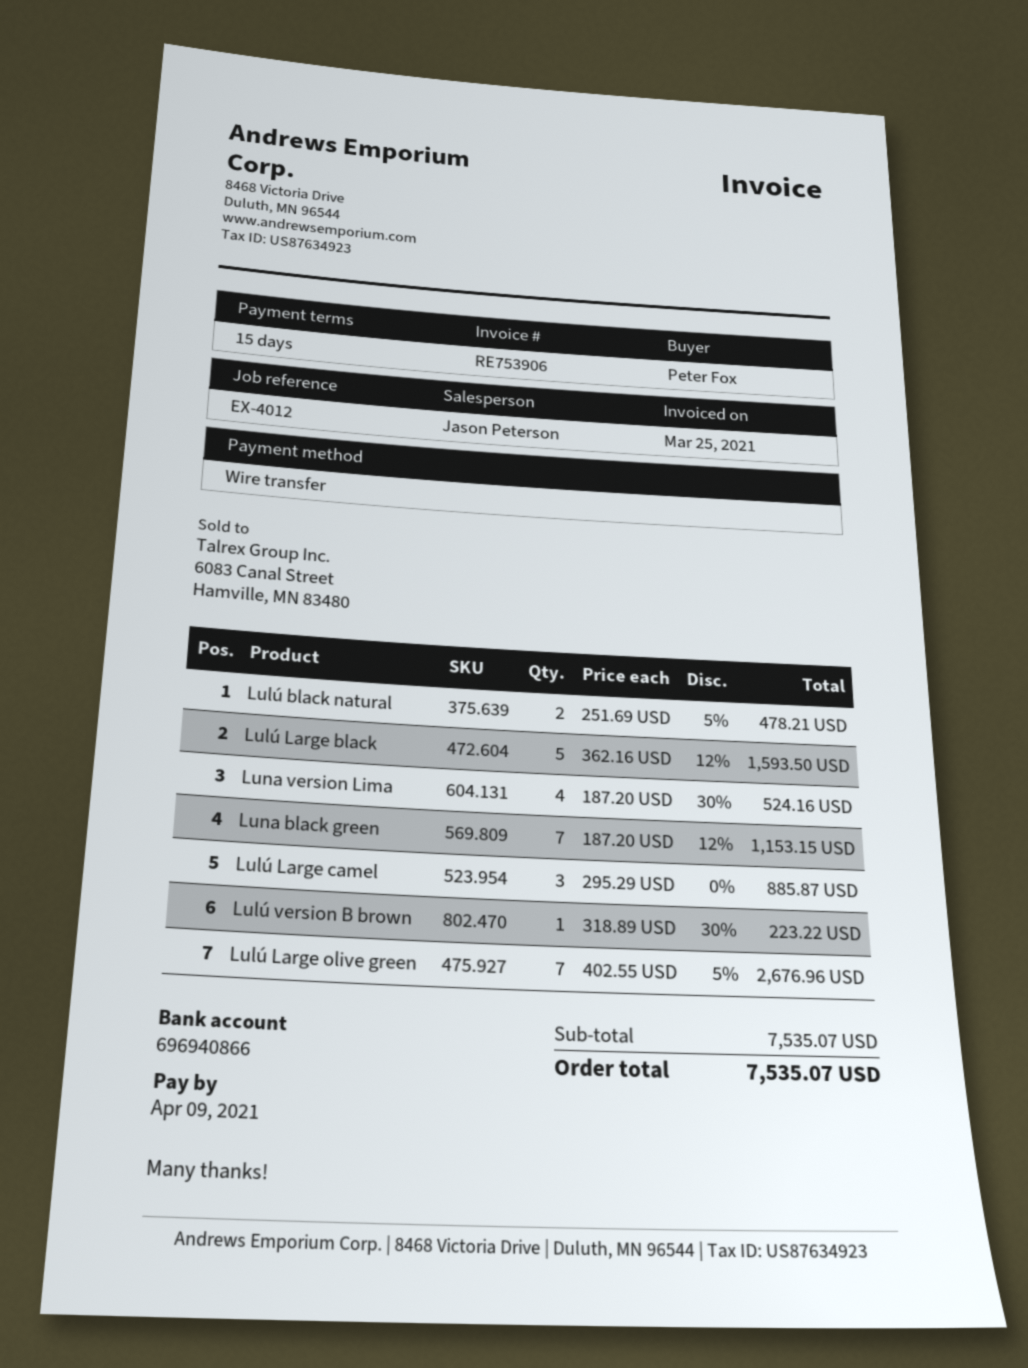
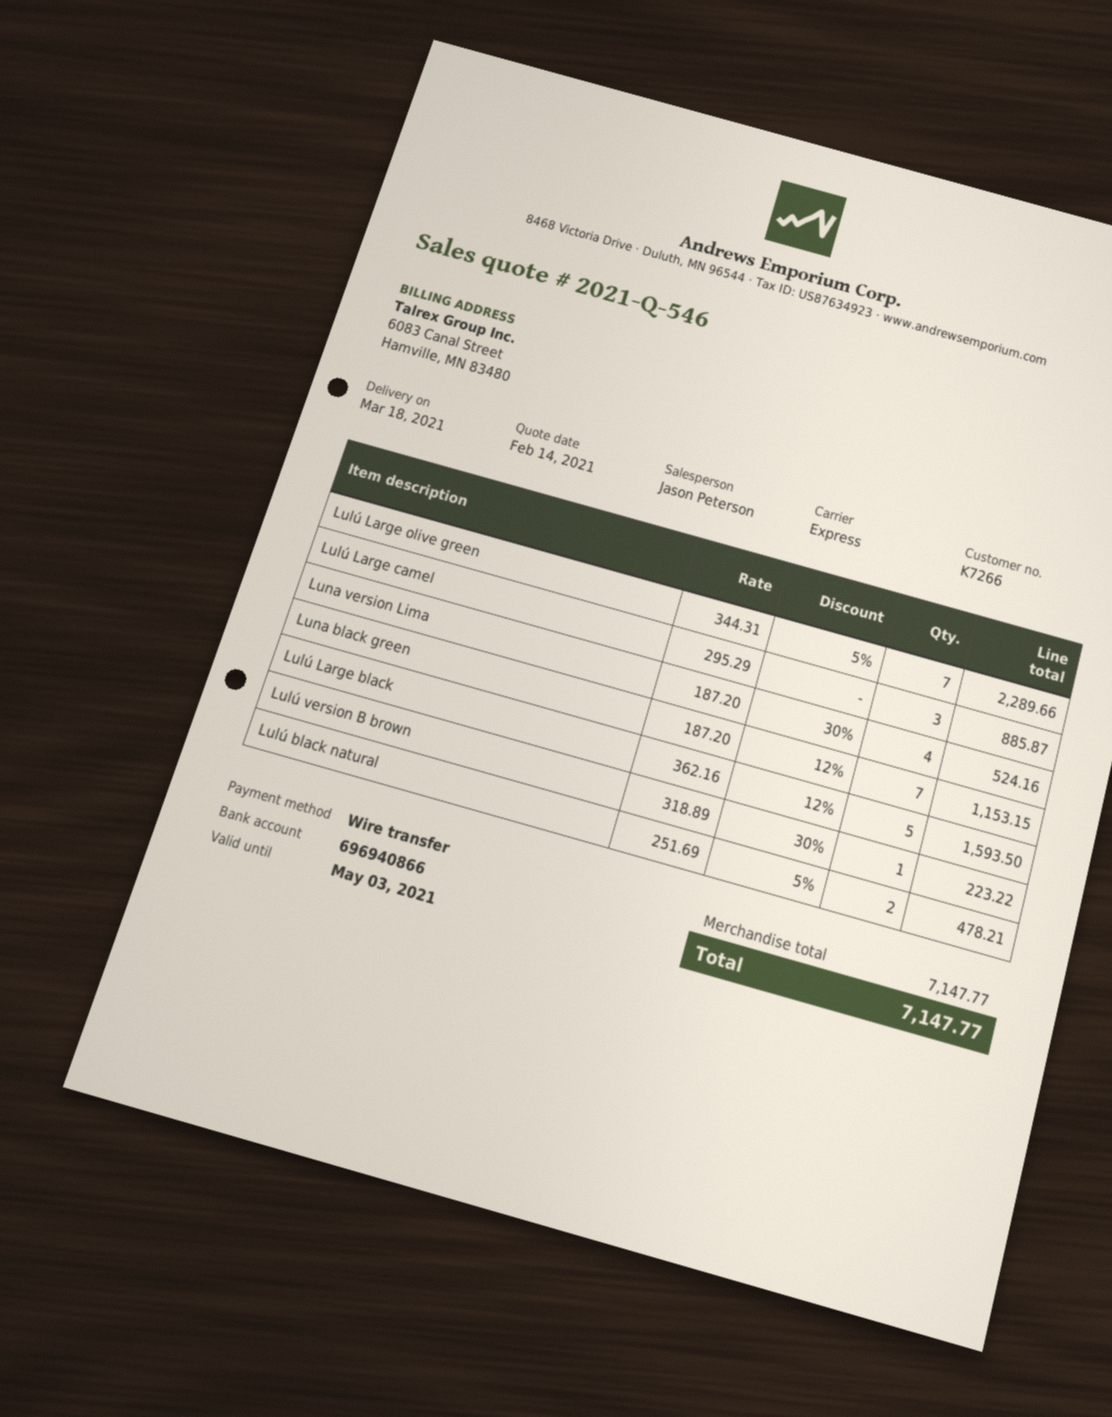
Lulú Large olive green: 7 x 402.55 - 5% = 2676.96 -> 7 x 344.31 - 5% = 2289.66
subtotal: 7535.07 -> 7147.77
total: 7535.07 -> 7147.77

